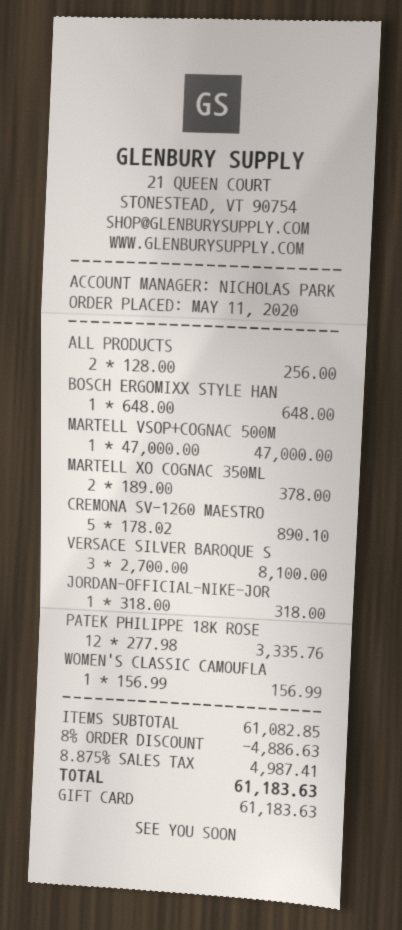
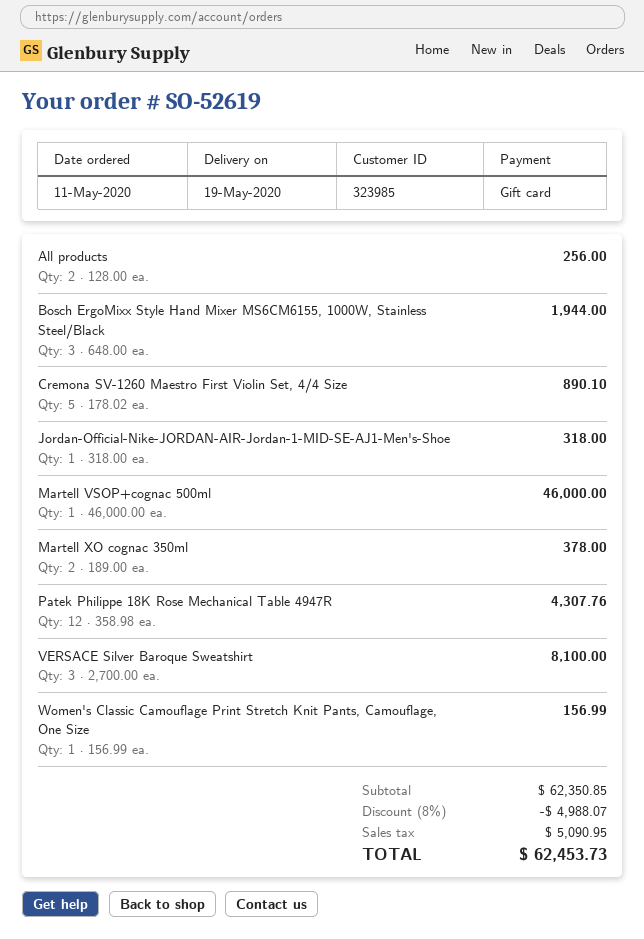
BOSCH ERGOMIXX STYLE HAN: 1 x 648.00 = 648.00 -> 3 x 648.00 = 1944.00
MARTELL VSOP+COGNAC 500M: 1 x 47000.00 = 47000.00 -> 1 x 46000.00 = 46000.00
PATEK PHILIPPE 18K ROSE: 12 x 277.98 = 3335.76 -> 12 x 358.98 = 4307.76
subtotal: 61082.85 -> 62350.85
discount: 8% = 4886.63 -> 8% = 4988.07
tax: 4987.41 -> 5090.95
total: 61183.63 -> 62453.73

